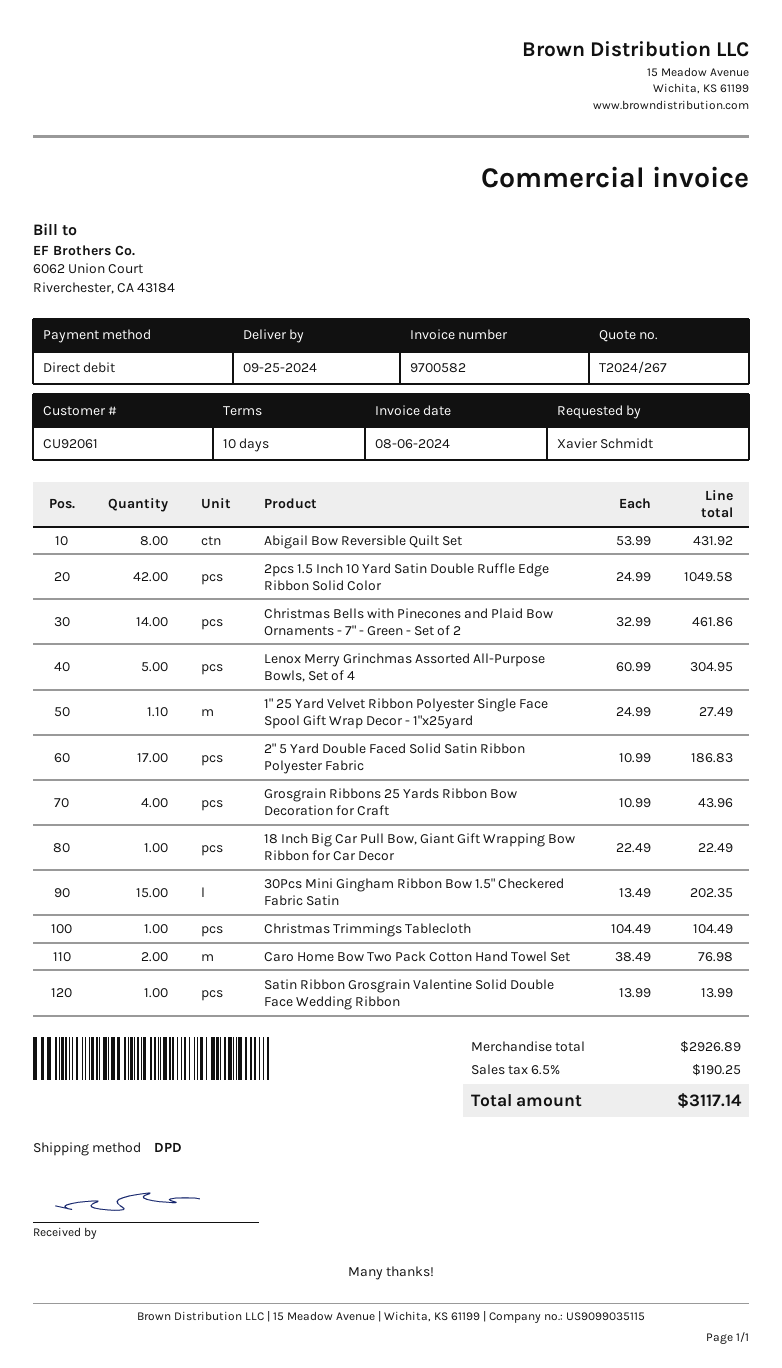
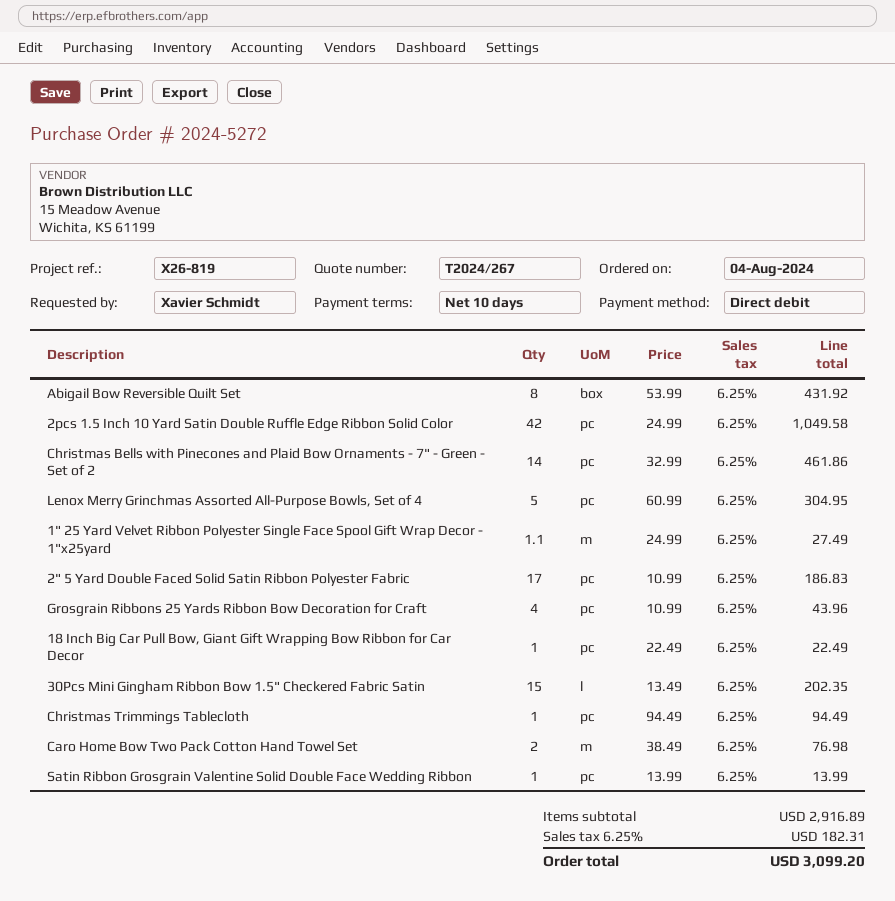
Christmas Trimmings Tablecloth: 1 x 104.49 = 104.49 -> 1 x 94.49 = 94.49
subtotal: 2926.89 -> 2916.89
tax: 6.5% = 190.25 -> 6.25% = 182.31
total: 3117.14 -> 3099.20

